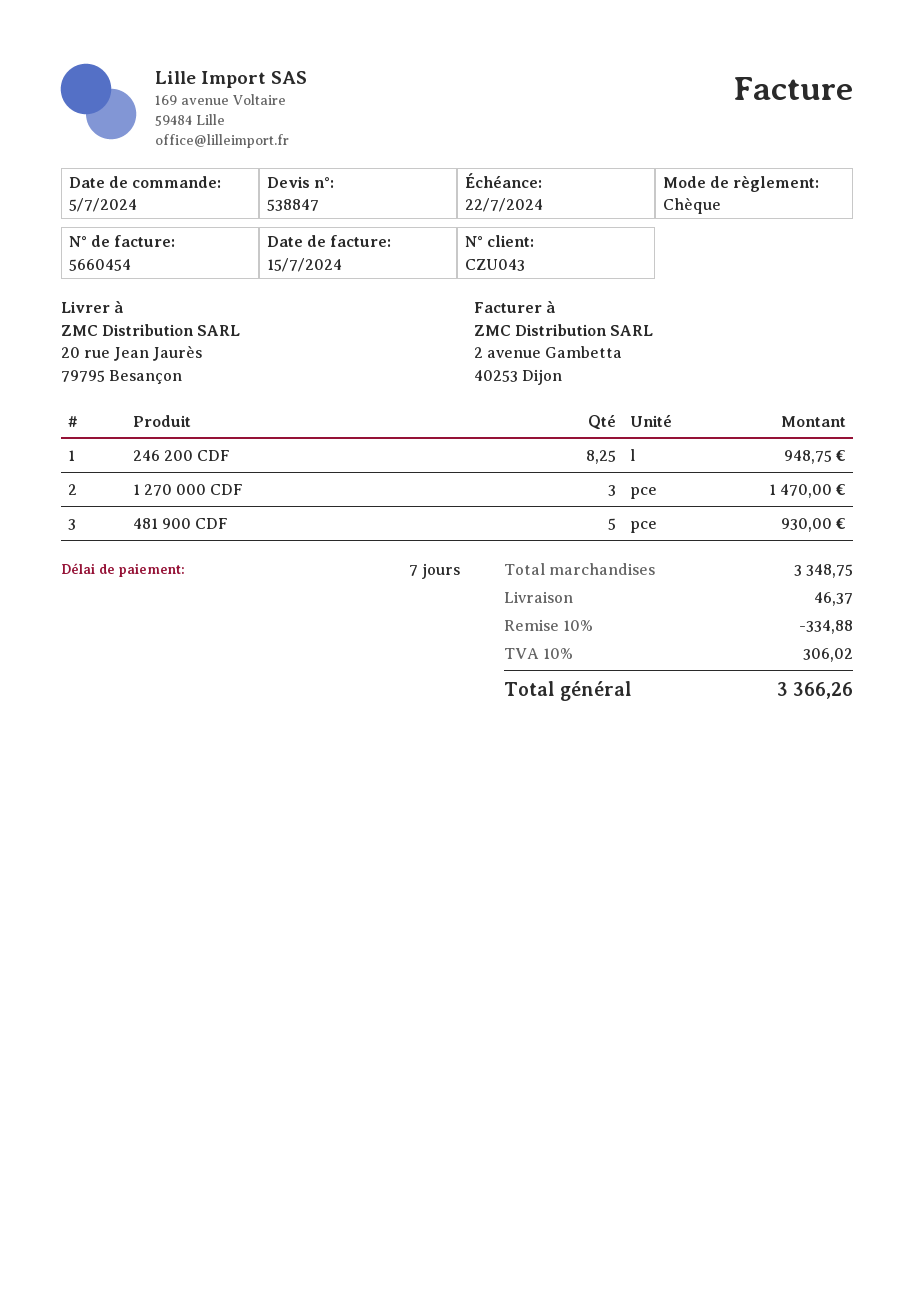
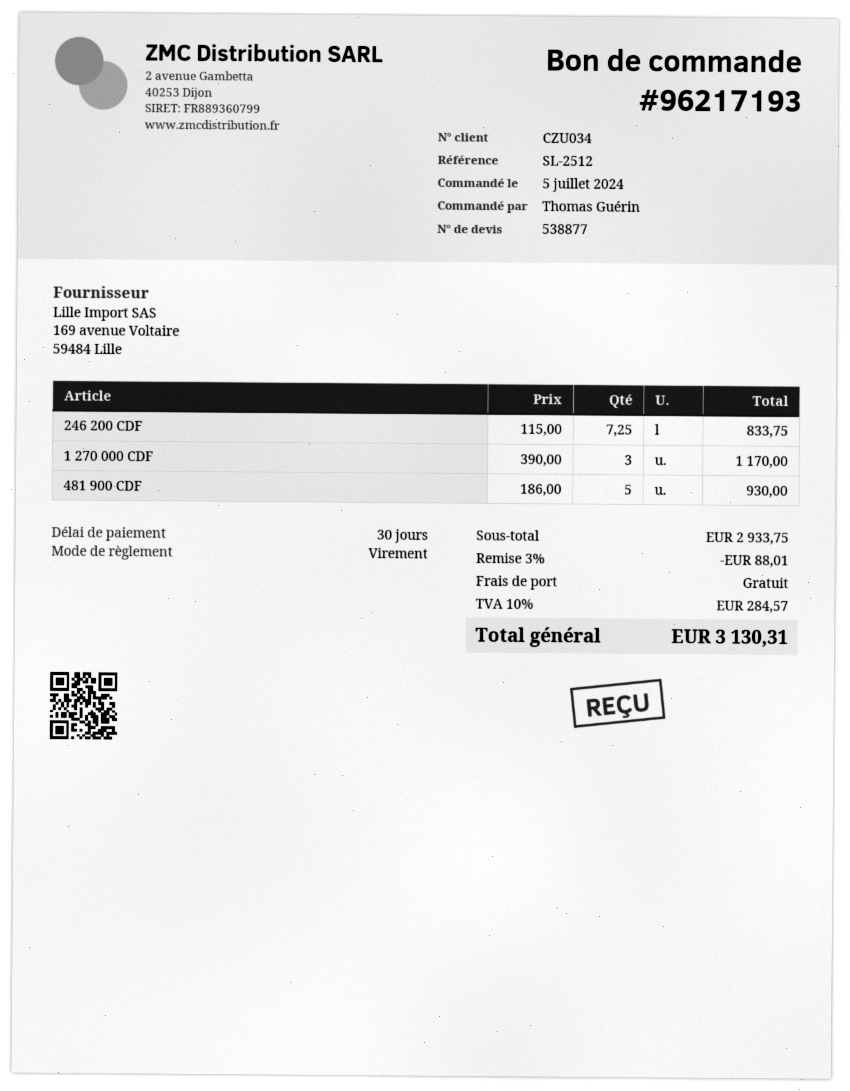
quote number: 538847 -> 538877
payment terms: 7 days -> 30 days
customer number: CZU043 -> CZU034
payment method: cheque -> bank transfer
246 200 CDF: 8.25 for 948.75 -> 7.25 for 833.75
1 270 000 CDF: 3 for 1470.00 -> 3 for 1170.00
subtotal: 3348.75 -> 2933.75
discount: 10% = 334.88 -> 3% = 88.01
shipping: 46.37 -> 0.00
tax: 10% = 306.02 -> 10% = 284.57
total: 3366.26 -> 3130.31

